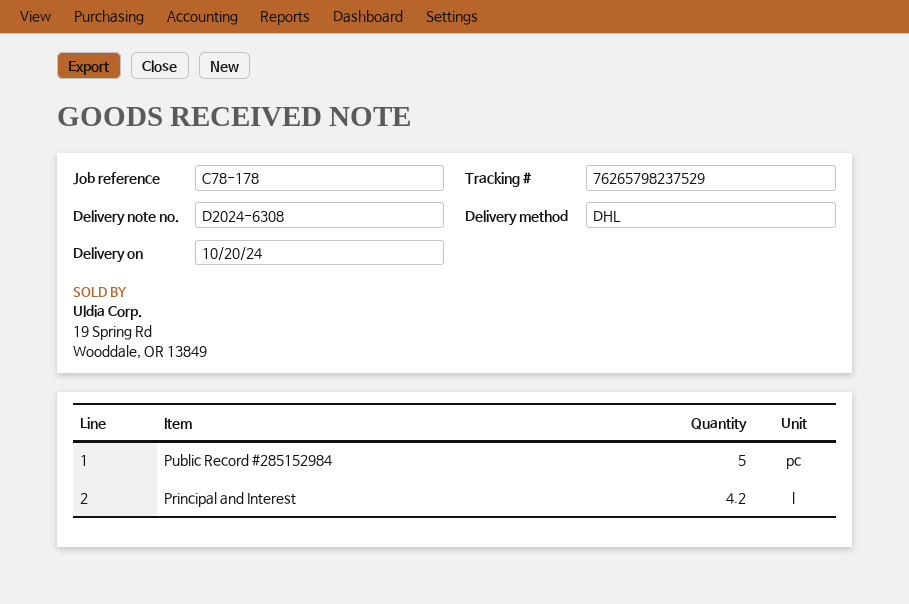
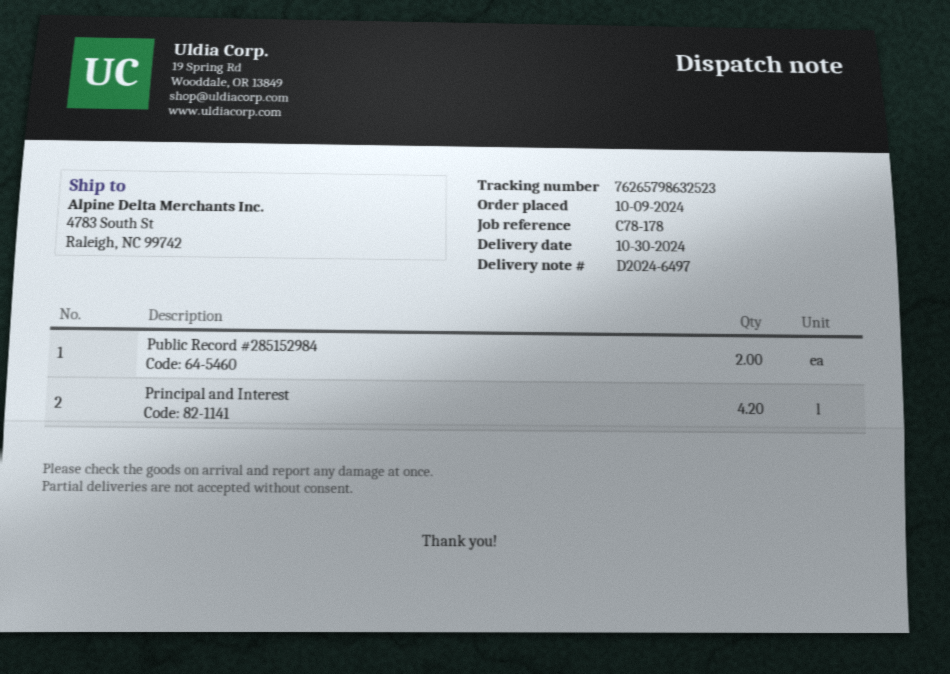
delivery note number: D2024-6308 -> D2024-6497
delivery date: 2024-10-20 -> 2024-10-30
tracking number: 76265798237529 -> 76265798632523
Public Record #285152984: 5 -> 2

